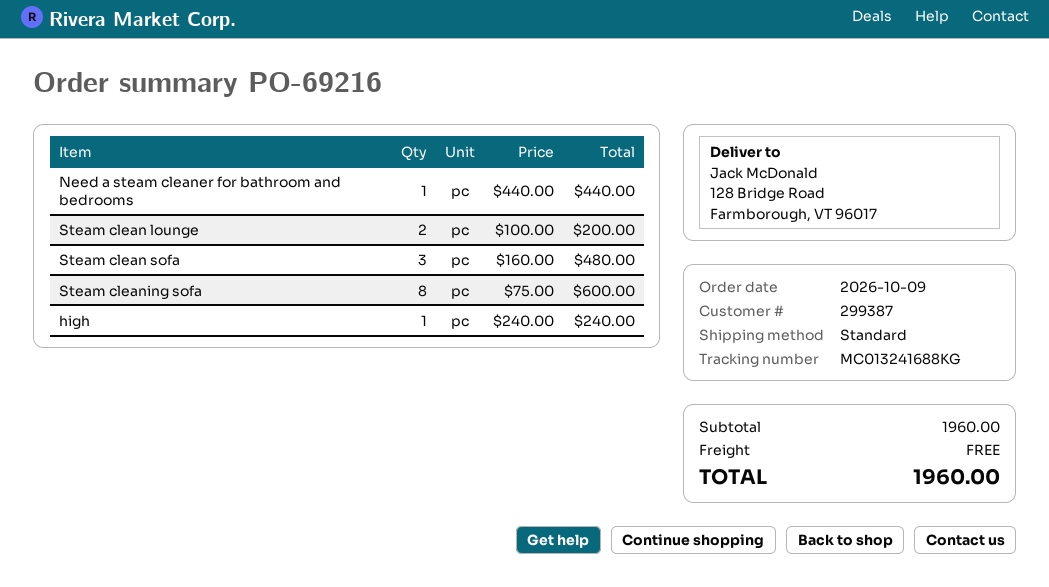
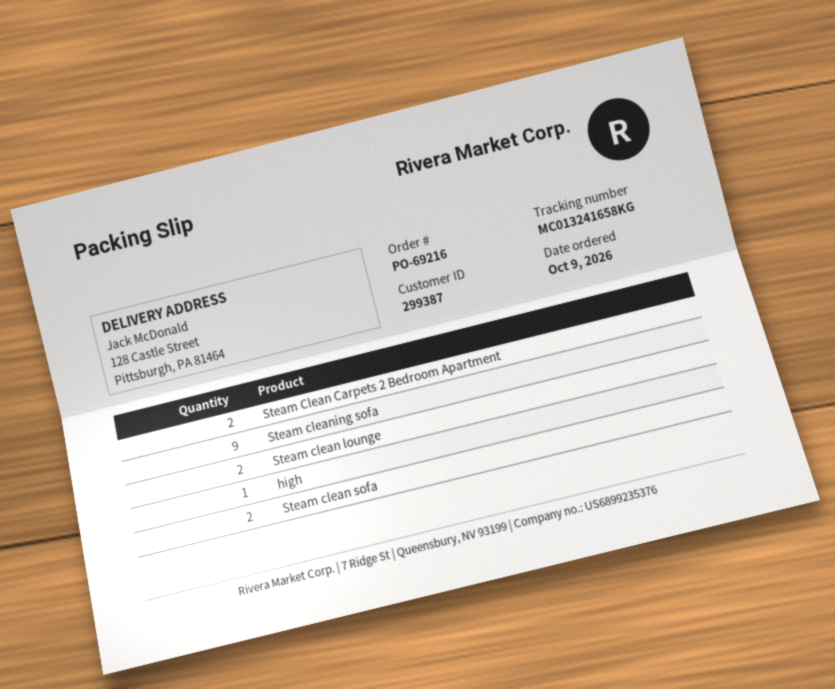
tracking number: MC013241688KG -> MC013241658KG
ship to: 128 Bridge Road, Farmborough, VT 96017 -> 128 Castle Street, Pittsburgh, PA 81464
Need a steam cleaner for bathroom and bedrooms: 1 -> none
Steam clean sofa: 3 -> 2
Steam cleaning sofa: 8 -> 9
Steam Clean Carpets 2 Bedroom Apartment: none -> 2

